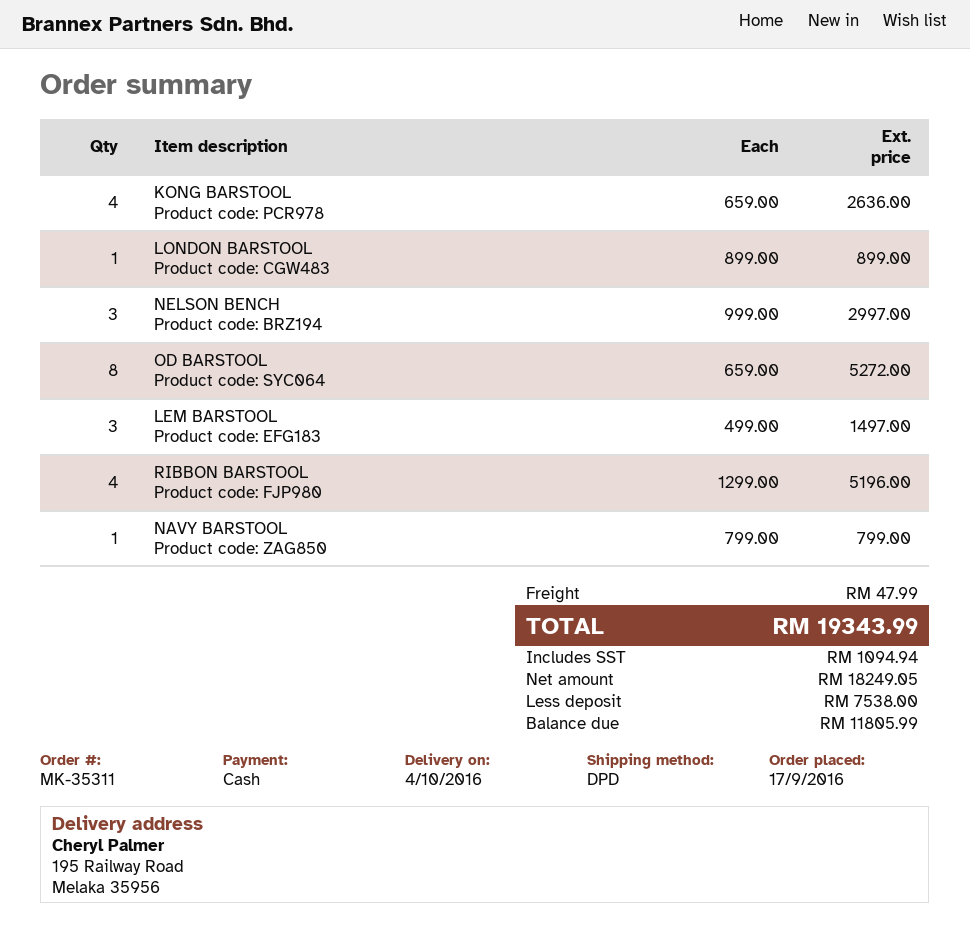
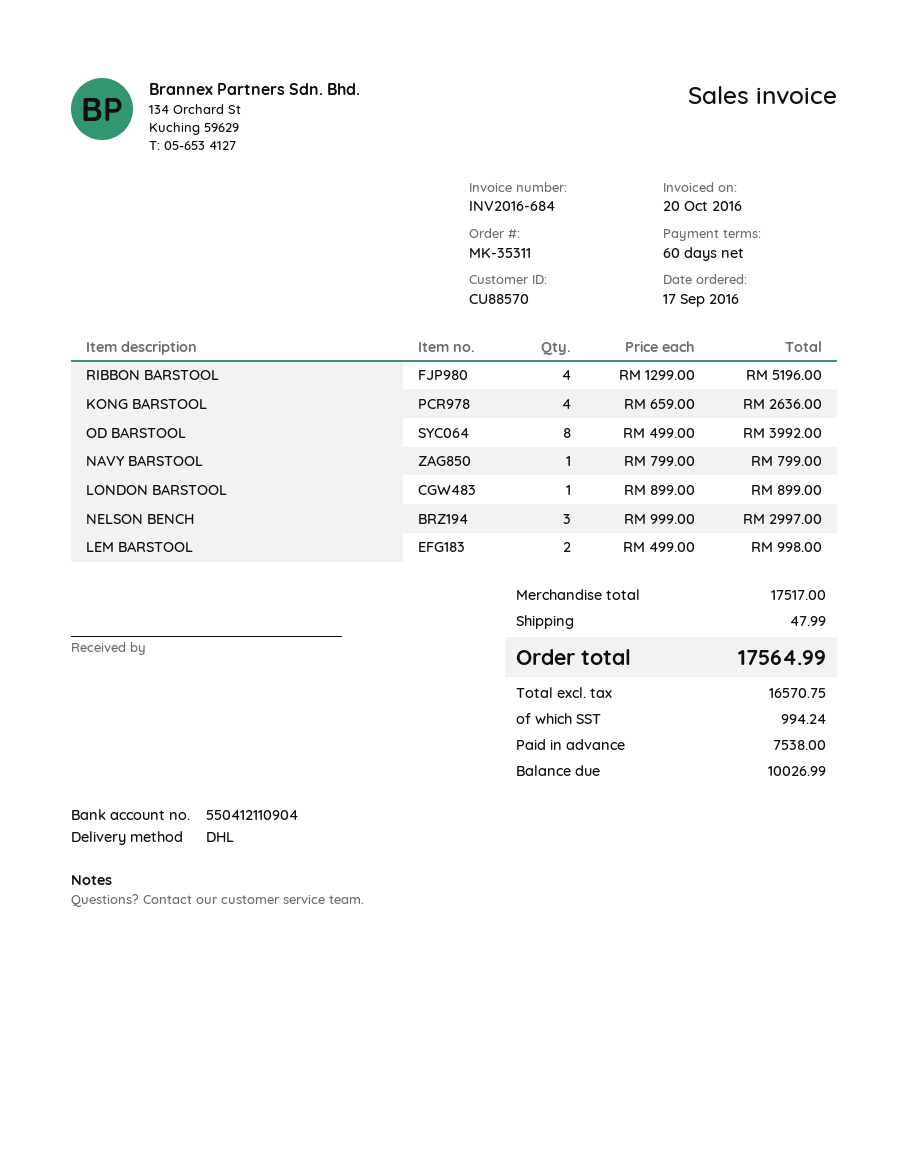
shipping method: DPD -> DHL
OD BARSTOOL: 8 x 659.00 = 5272.00 -> 8 x 499.00 = 3992.00
LEM BARSTOOL: 3 x 499.00 = 1497.00 -> 2 x 499.00 = 998.00
net: 18249.05 -> 16570.75
tax: 1094.94 -> 994.24
total: 19343.99 -> 17564.99
balance: 11805.99 -> 10026.99

